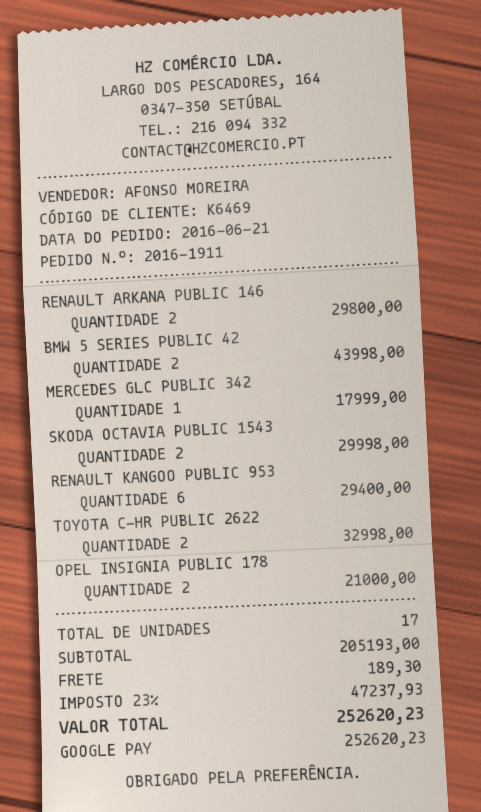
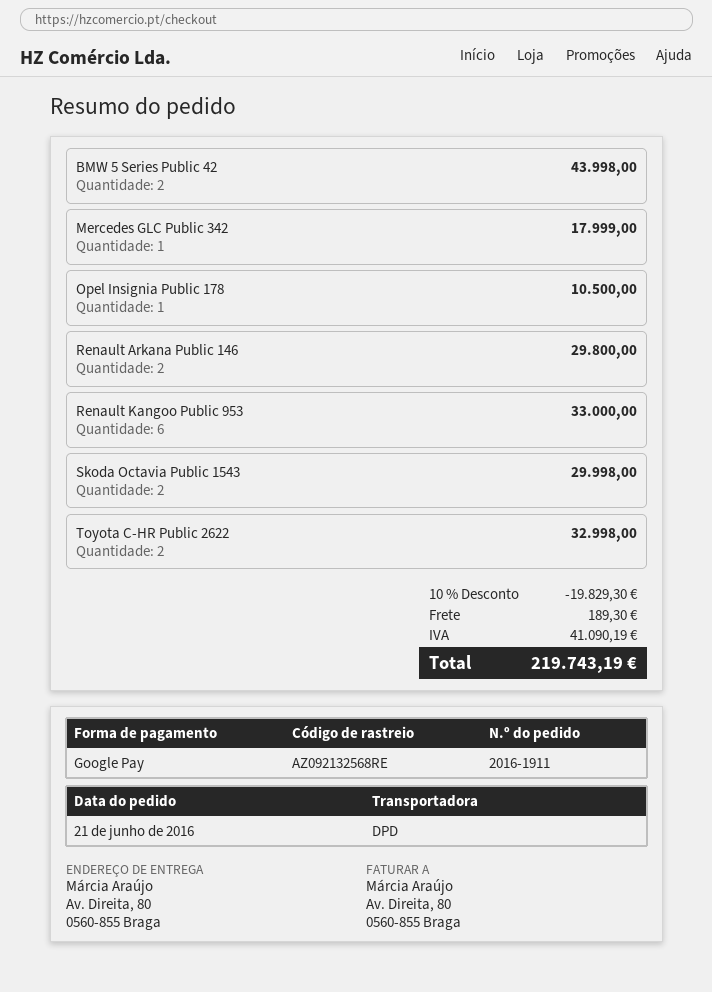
RENAULT KANGOO PUBLIC 953: 6 for 29400.00 -> 6 for 33000.00
OPEL INSIGNIA PUBLIC 178: 2 for 21000.00 -> 1 for 10500.00
discount: none -> 10% = 19829.30
tax: 47237.93 -> 41090.19
total: 252620.23 -> 219743.19

